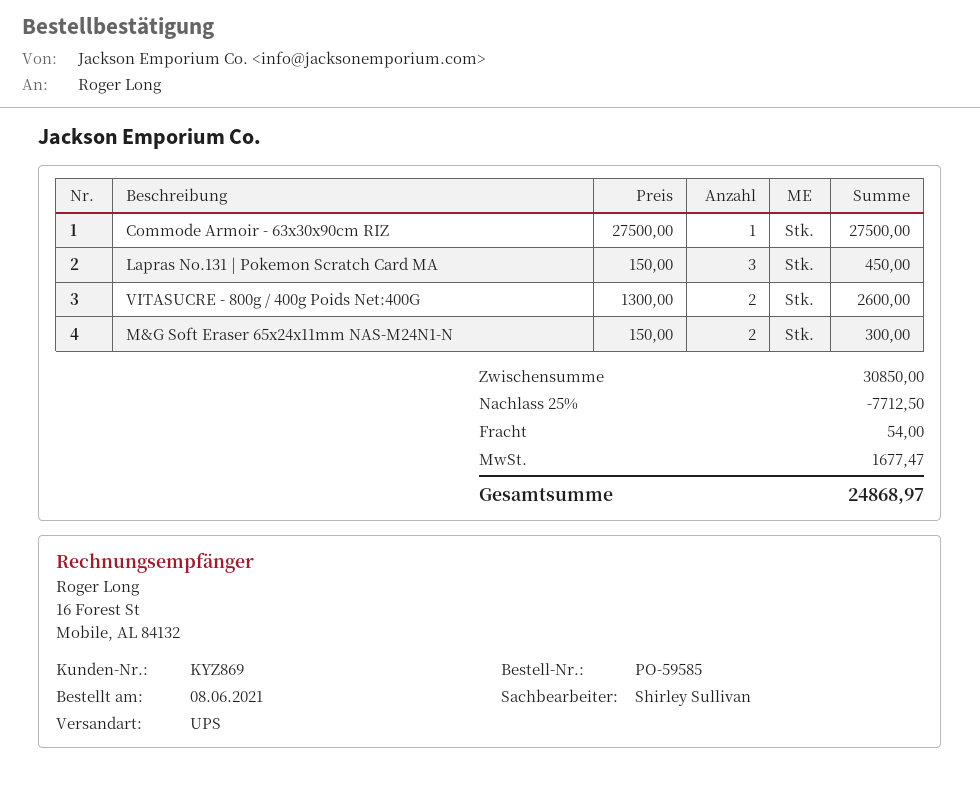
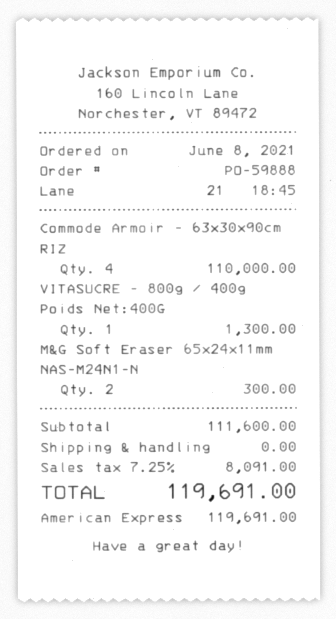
order number: PO-59585 -> PO-59888
Commode Armoir - 63x30x90cm RIZ: 1 for 27500.00 -> 4 for 110000.00
Lapras No.131 | Pokemon Scratch Card MA: 3 for 450.00 -> none
VITASUCRE - 800g / 400g Poids Net:400G: 2 for 2600.00 -> 1 for 1300.00
subtotal: 30850.00 -> 111600.00
discount: 25% = 7712.50 -> none
shipping: 54.00 -> 0.00
tax: 1677.47 -> 8091.00
total: 24868.97 -> 119691.00

